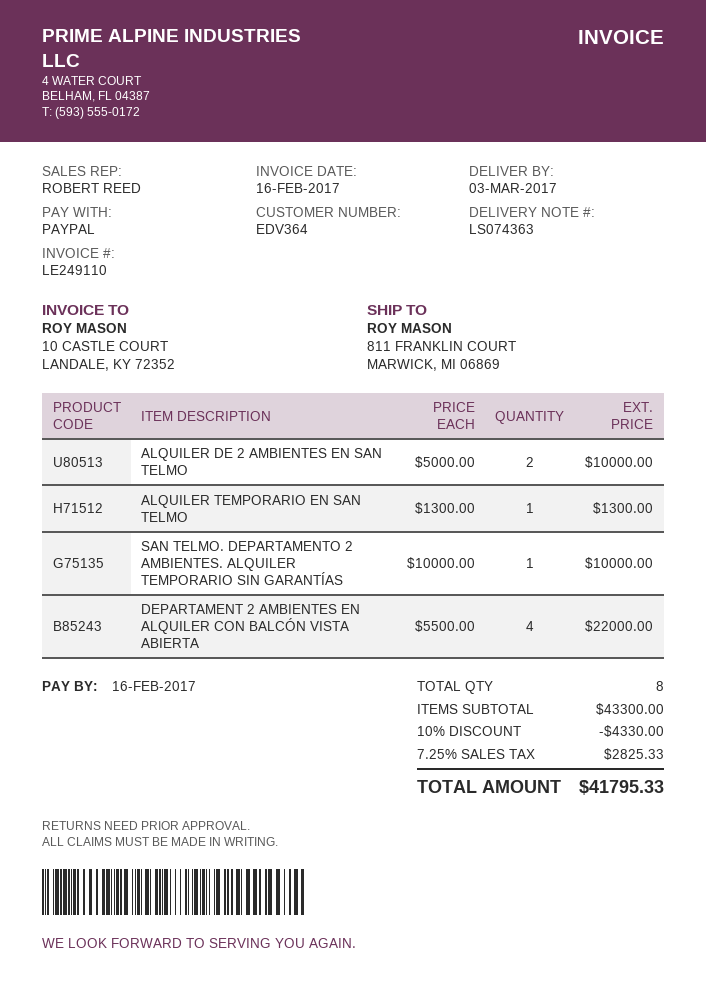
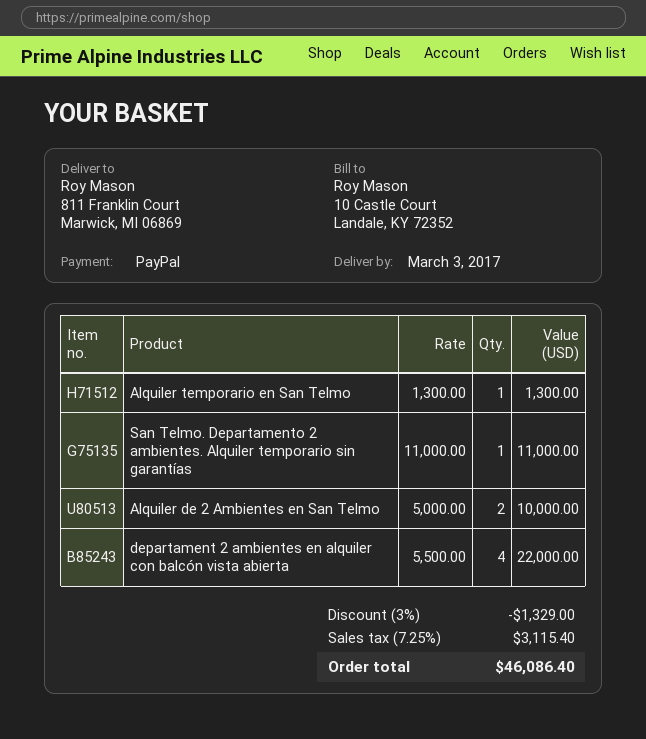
SAN TELMO. DEPARTAMENTO 2 AMBIENTES. ALQUILER TEMPORARIO SIN GARANTÍAS: 1 x 10000.00 = 10000.00 -> 1 x 11000.00 = 11000.00
discount: 10% = 4330.00 -> 3% = 1329.00
tax: 7.25% = 2825.33 -> 7.25% = 3115.40
total: 41795.33 -> 46086.40

